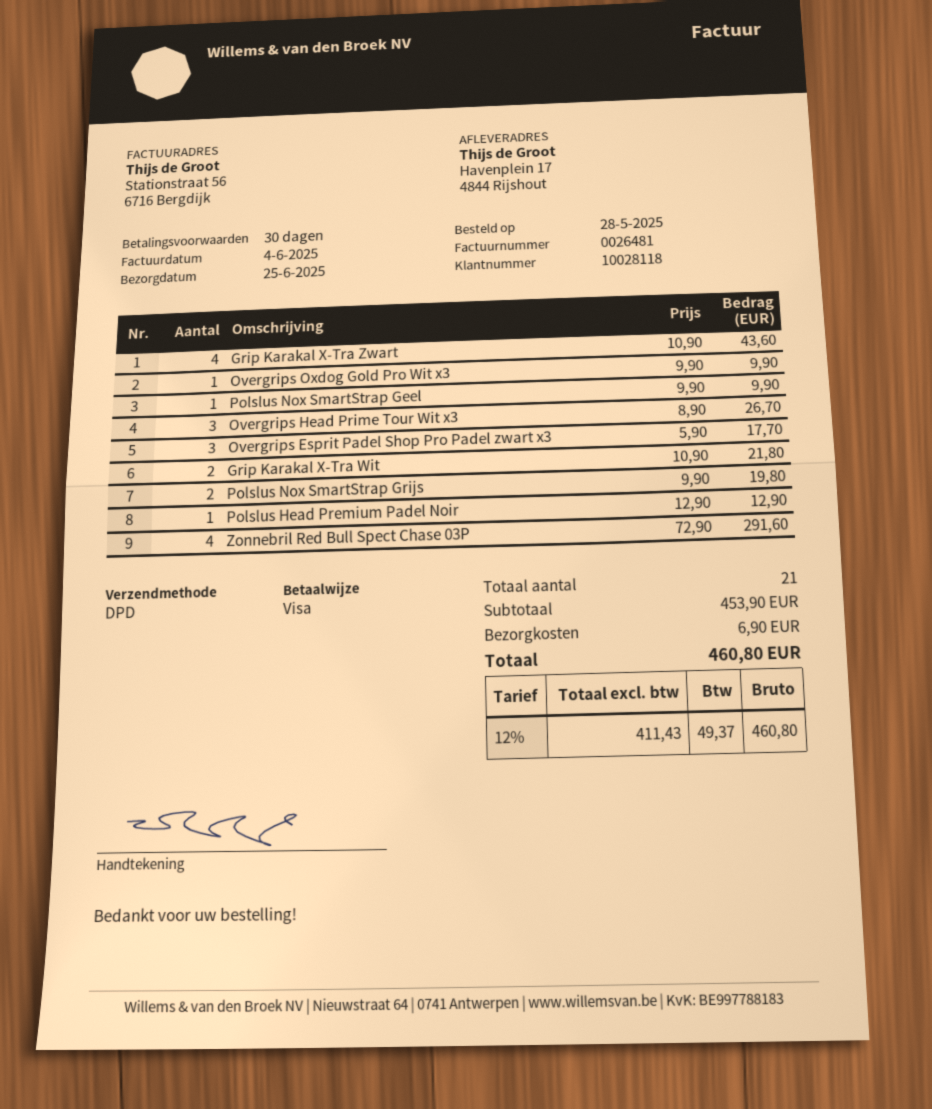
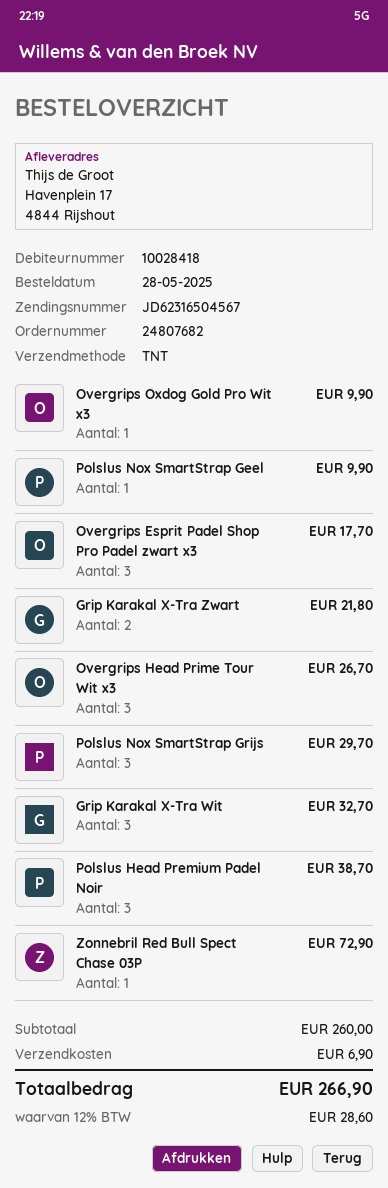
customer number: 10028118 -> 10028418
shipping method: DPD -> TNT
Grip Karakal X-Tra Zwart: 4 for 43.60 -> 2 for 21.80
Grip Karakal X-Tra Wit: 2 for 21.80 -> 3 for 32.70
Polslus Nox SmartStrap Grijs: 2 for 19.80 -> 3 for 29.70
Polslus Head Premium Padel Noir: 1 for 12.90 -> 3 for 38.70
Zonnebril Red Bull Spect Chase 03P: 4 for 291.60 -> 1 for 72.90
subtotal: 453.90 -> 260.00
tax: 12% = 49.37 -> 12% = 28.60
total: 460.80 -> 266.90

